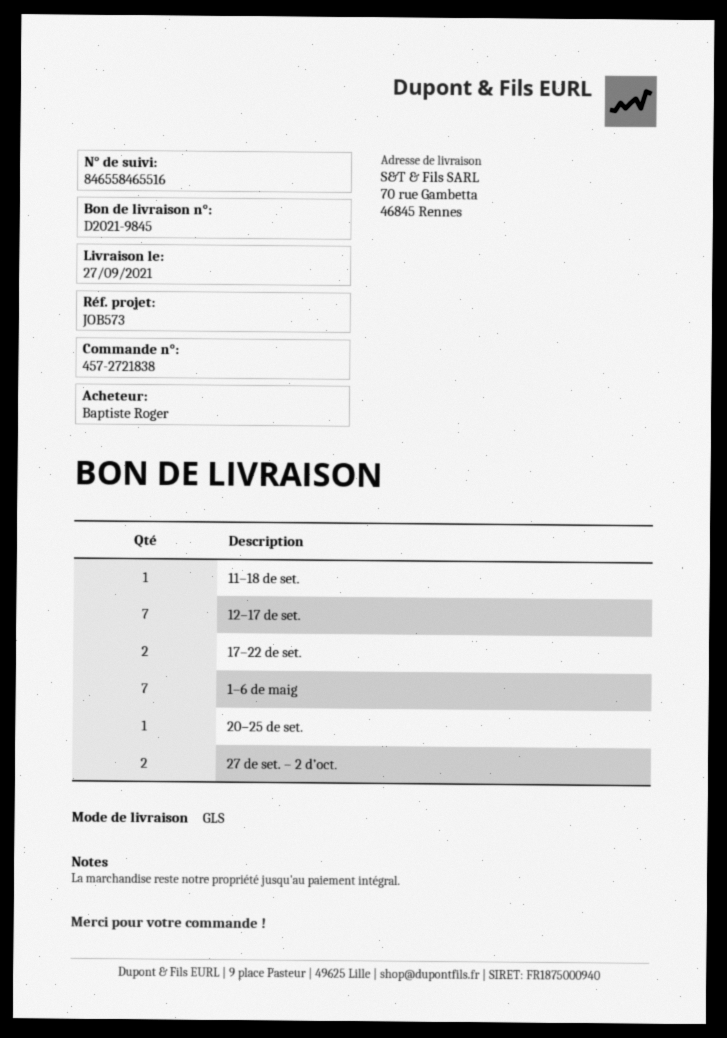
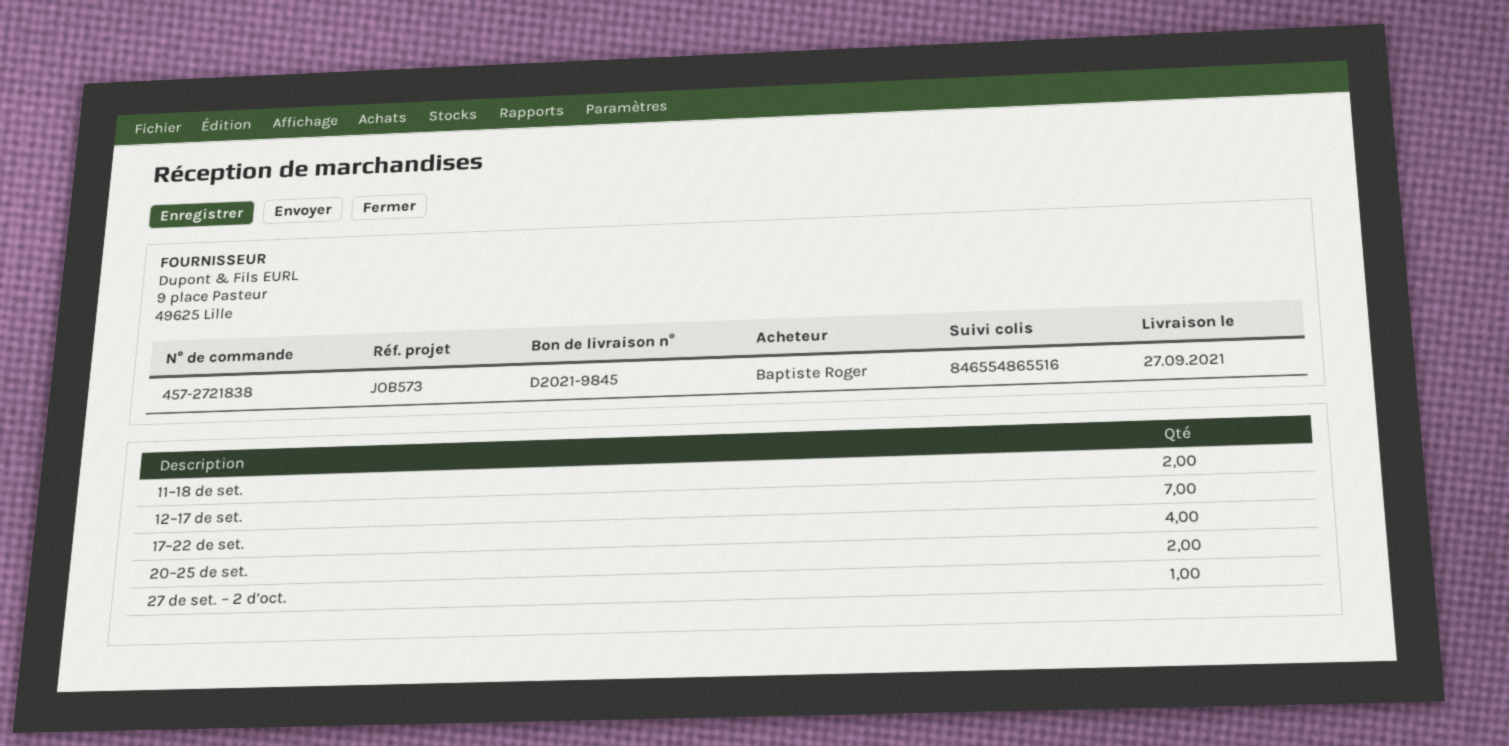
tracking number: 846558465516 -> 846554865516
11–18 de set.: 1 -> 2
17–22 de set.: 2 -> 4
1–6 de maig: 7 -> none
20–25 de set.: 1 -> 2
27 de set. – 2 d’oct.: 2 -> 1

